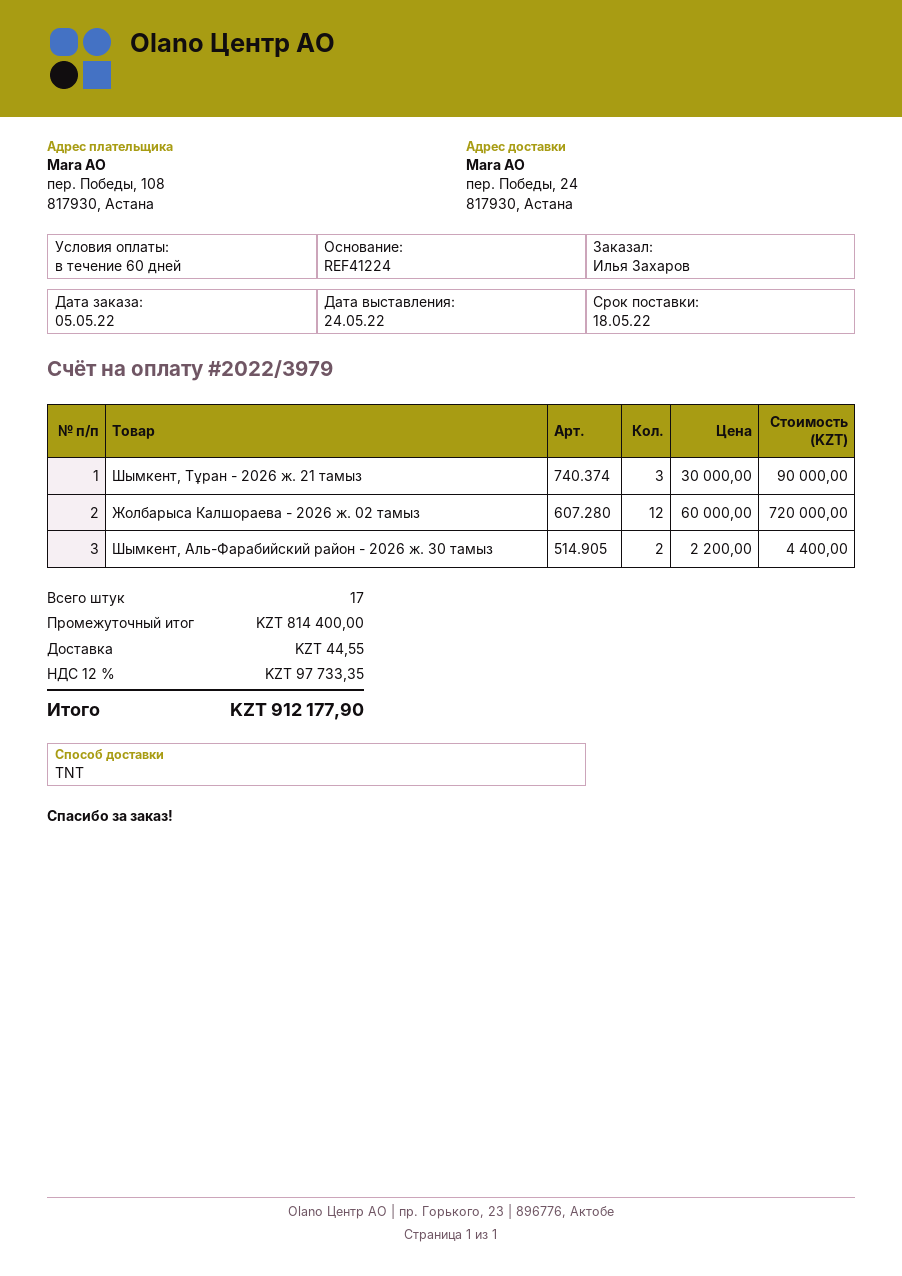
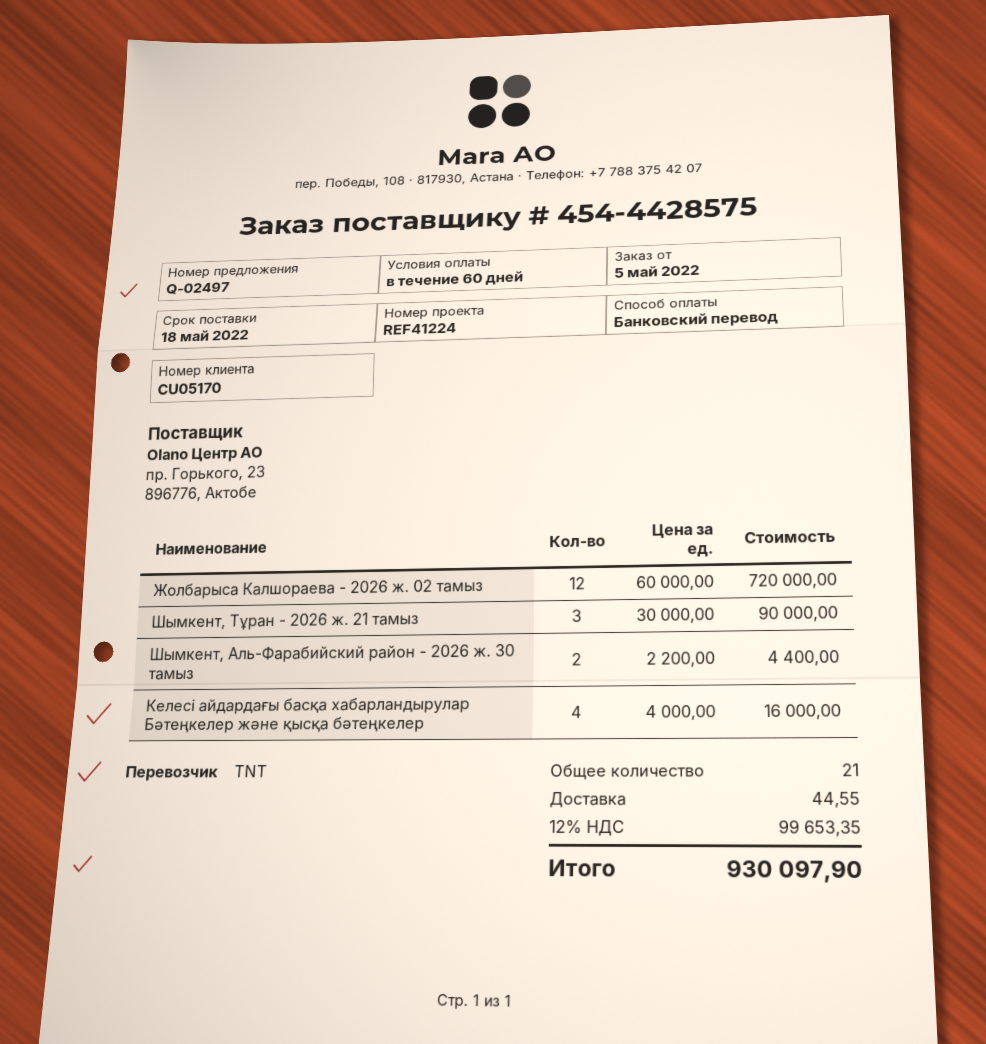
Келесі айдардағы басқа хабарландырулар Бәтеңкелер және қысқа бәтеңкелер: none -> 4 x 4000.00 = 16000.00
total quantity: 17 -> 21
tax: 12% = 97733.35 -> 12% = 99653.35
total: 912177.90 -> 930097.90

